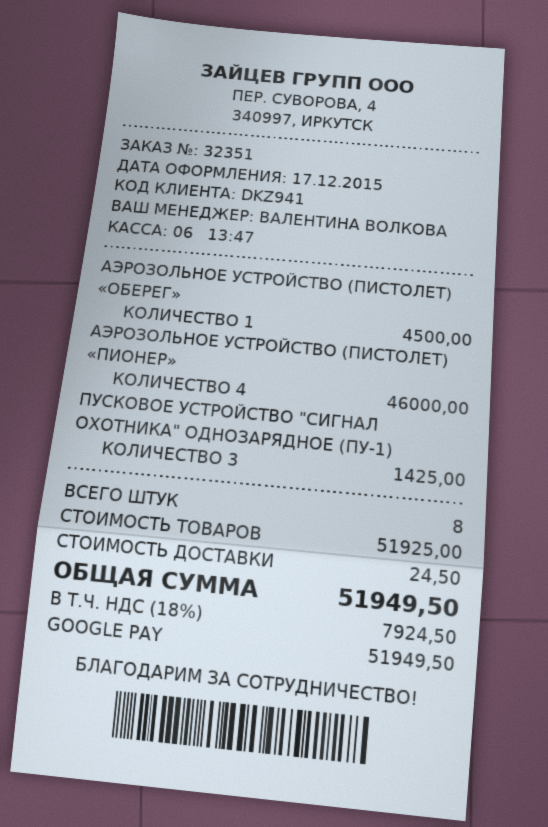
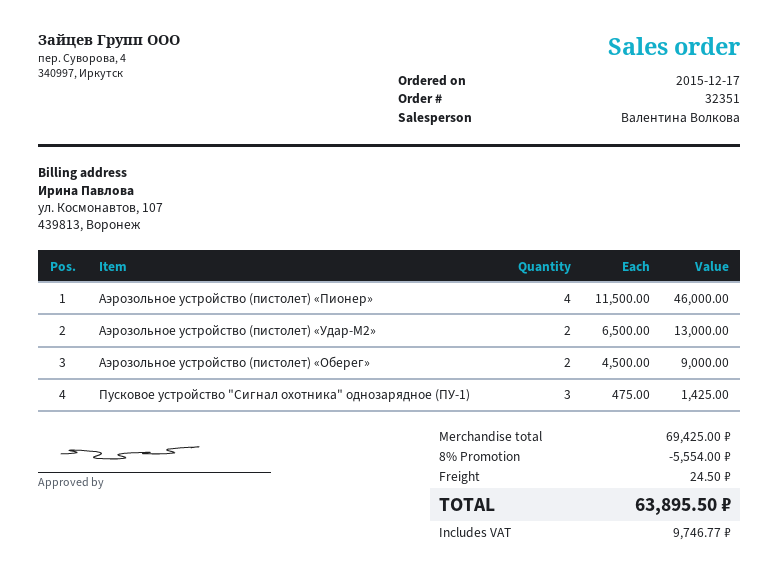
АЭРОЗОЛЬНОЕ УСТРОЙСТВО (ПИСТОЛЕТ) «ОБЕРЕГ»: 1 for 4500.00 -> 2 for 9000.00
Аэрозольное устройство (пистолет) «Удар-М2»: none -> 2 for 13000.00
subtotal: 51925.00 -> 69425.00
discount: none -> 8% = 5554.00
tax: 7924.50 -> 9746.77
total: 51949.50 -> 63895.50

